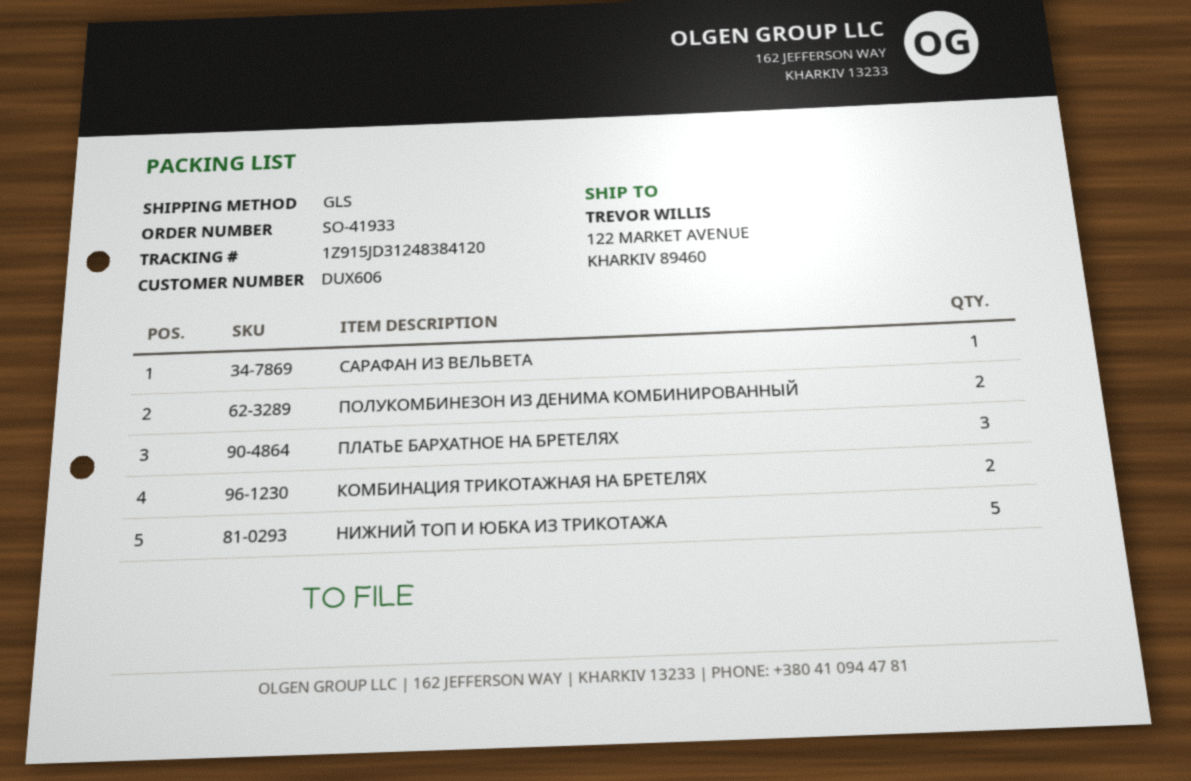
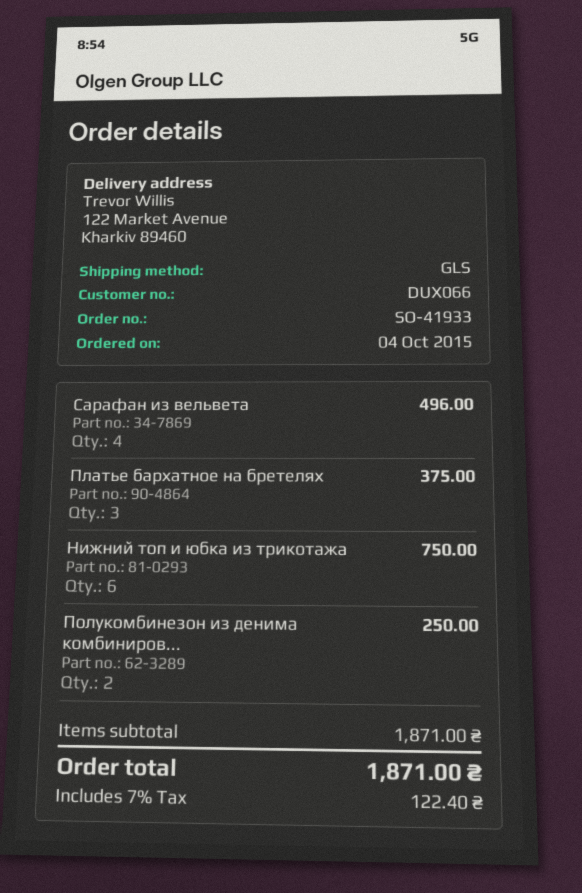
customer number: DUX606 -> DUX066
САРАФАН ИЗ ВЕЛЬВЕТА: 1 -> 4
КОМБИНАЦИЯ ТРИКОТАЖНАЯ НА БРЕТЕЛЯХ: 2 -> none
НИЖНИЙ ТОП И ЮБКА ИЗ ТРИКОТАЖА: 5 -> 6

